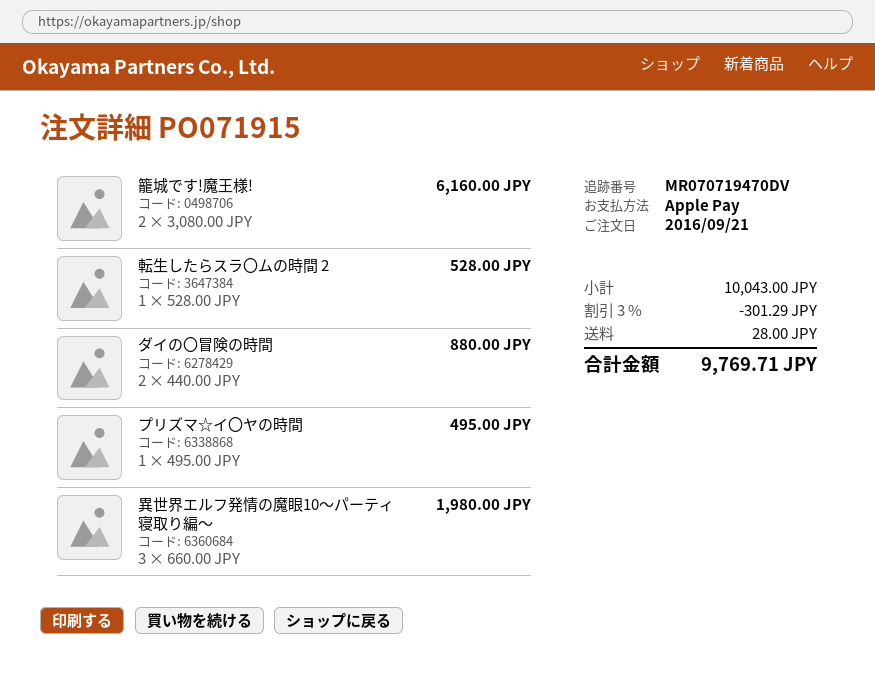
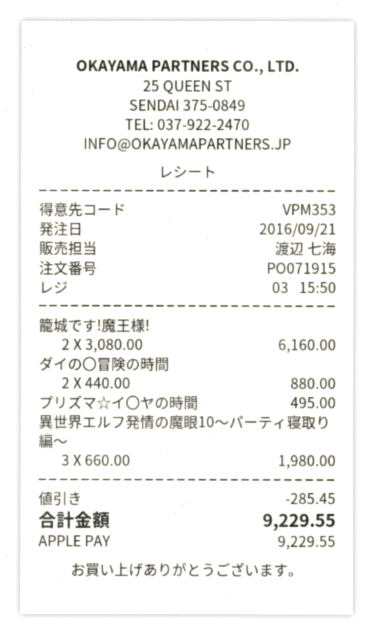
転生したらスラ〇ムの時間 2: 1 x 528.00 = 528.00 -> none
discount: 301.29 -> 285.45
shipping: 28.00 -> none
total: 9769.71 -> 9229.55

